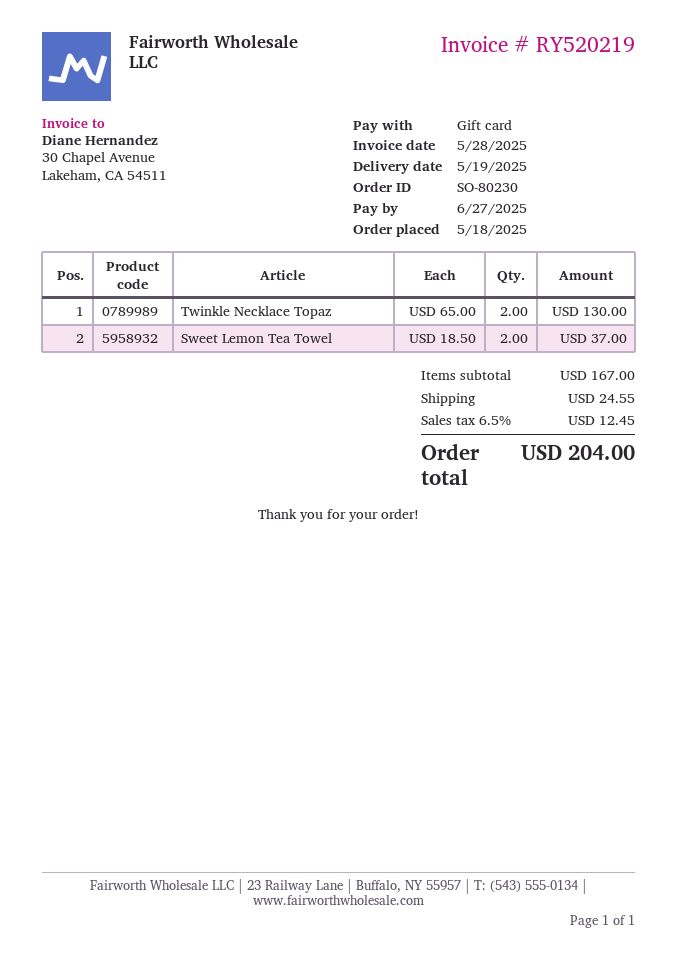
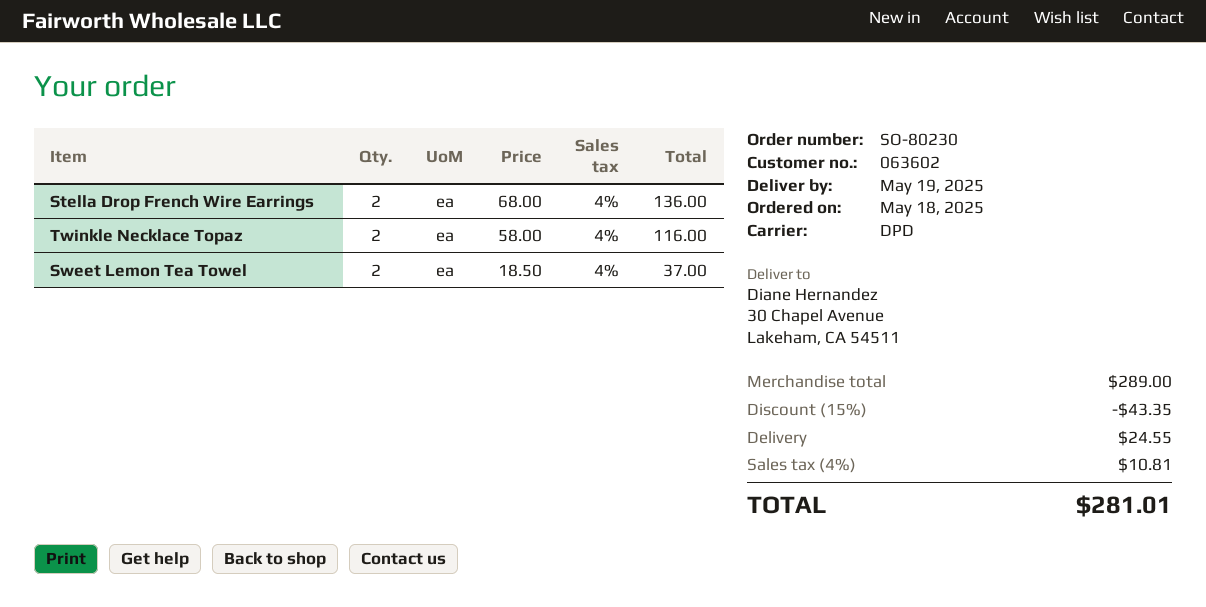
Twinkle Necklace Topaz: 2 x 65.00 = 130.00 -> 2 x 58.00 = 116.00
Stella Drop French Wire Earrings: none -> 2 x 68.00 = 136.00
subtotal: 167.00 -> 289.00
discount: none -> 15% = 43.35
tax: 6.5% = 12.45 -> 4% = 10.81
total: 204.00 -> 281.01

